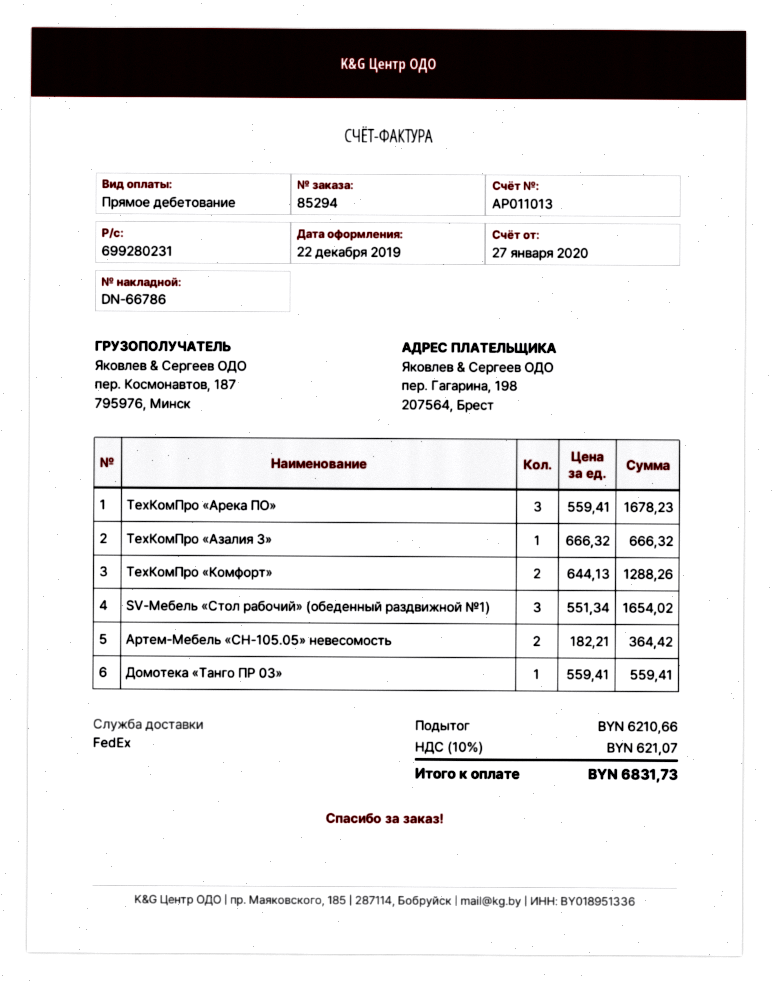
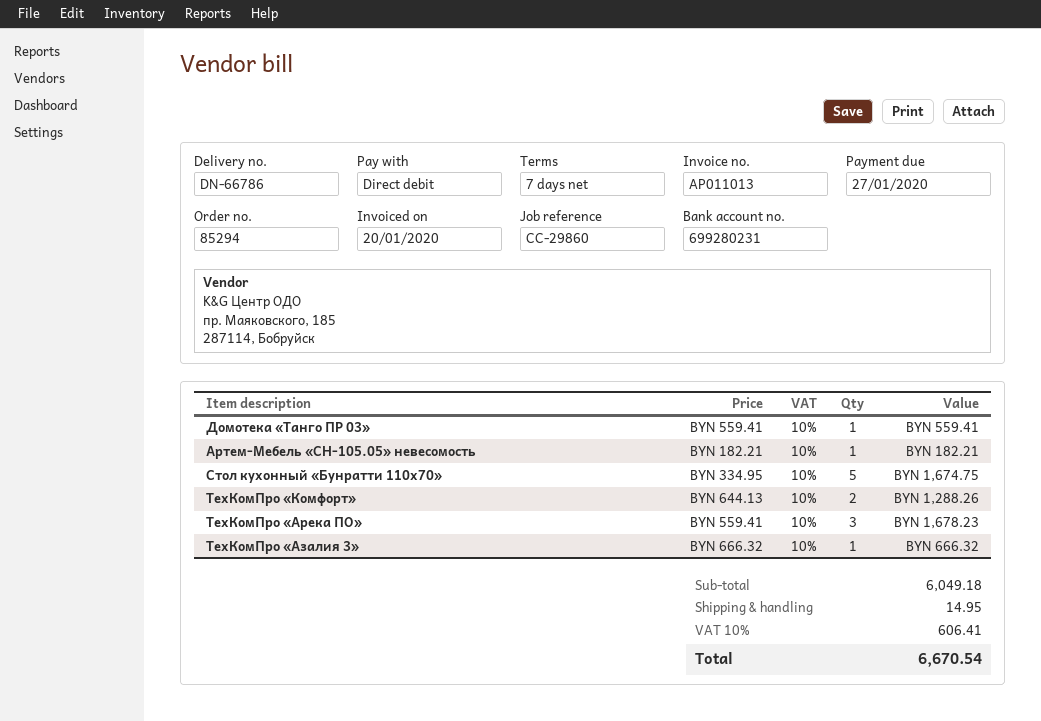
invoice date: 2020-01-27 -> 2020-01-20
SV-Мебель «Стол рабочий» (обеденный раздвижной №1): 3 x 551.34 = 1654.02 -> none
Артем-Мебель «СН-105.05» невесомость: 2 x 182.21 = 364.42 -> 1 x 182.21 = 182.21
Стол кухонный «Бунратти 110х70»: none -> 5 x 334.95 = 1674.75
subtotal: 6210.66 -> 6049.18
shipping: none -> 14.95
tax: 10% = 621.07 -> 10% = 606.41
total: 6831.73 -> 6670.54

